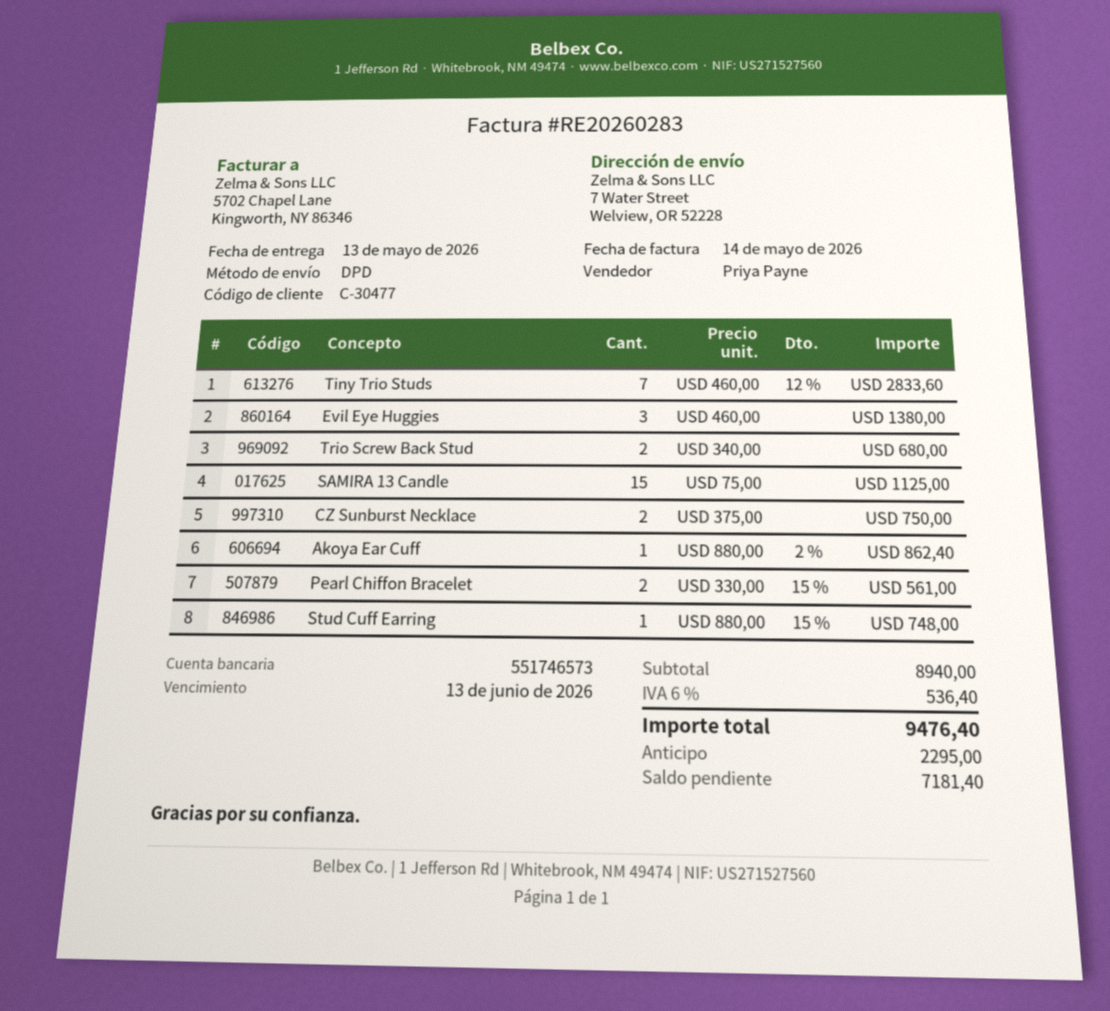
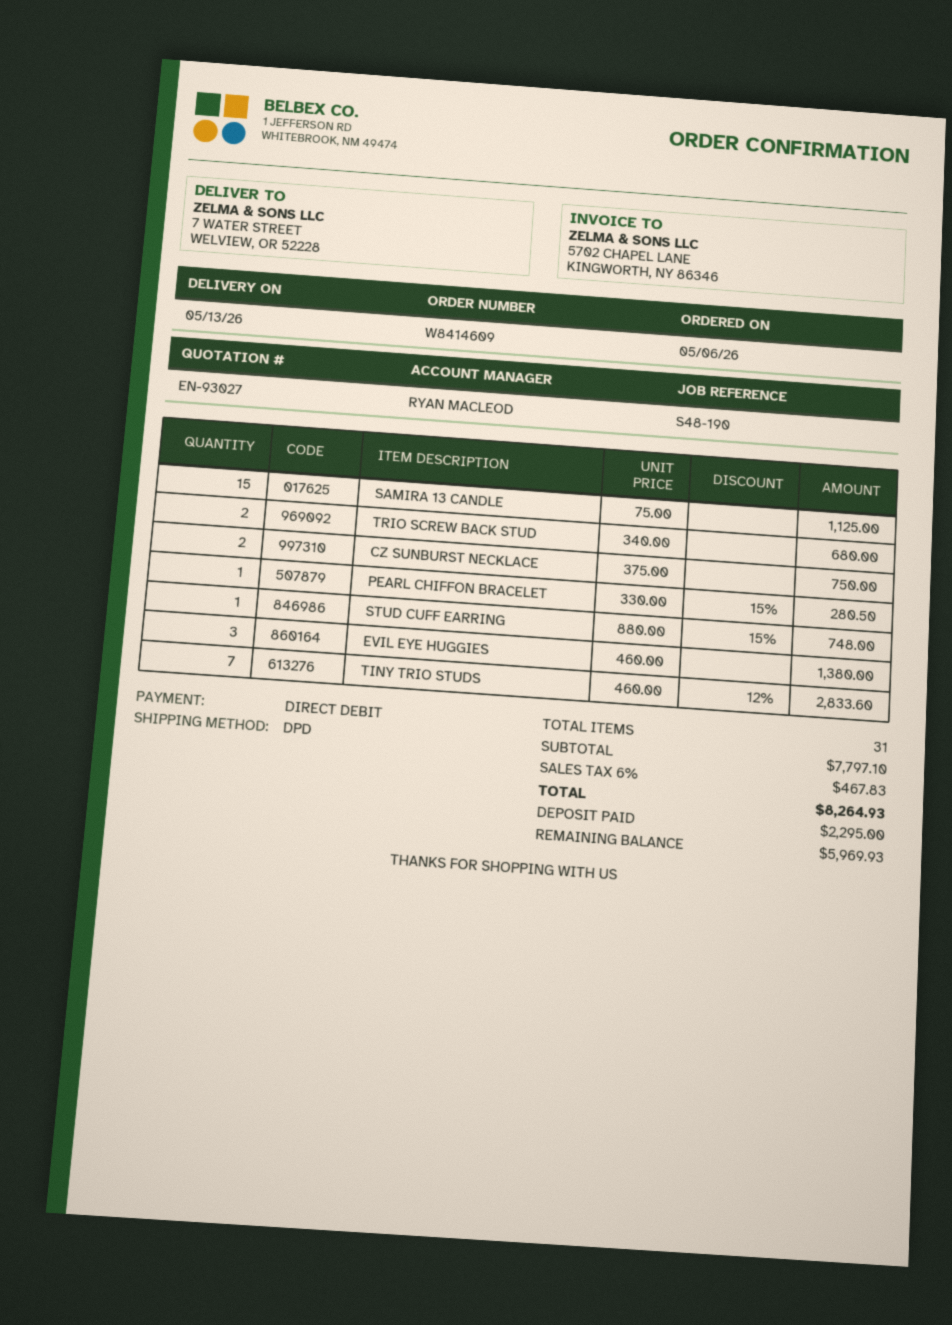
sales rep: Priya Payne -> RYAN MACLEOD
Akoya Ear Cuff: 1 x 880.00 - 2% = 862.40 -> none
Pearl Chiffon Bracelet: 2 x 330.00 - 15% = 561.00 -> 1 x 330.00 - 15% = 280.50
subtotal: 8940.00 -> 7797.10
tax: 6% = 536.40 -> 6% = 467.83
total: 9476.40 -> 8264.93
balance: 7181.40 -> 5969.93

